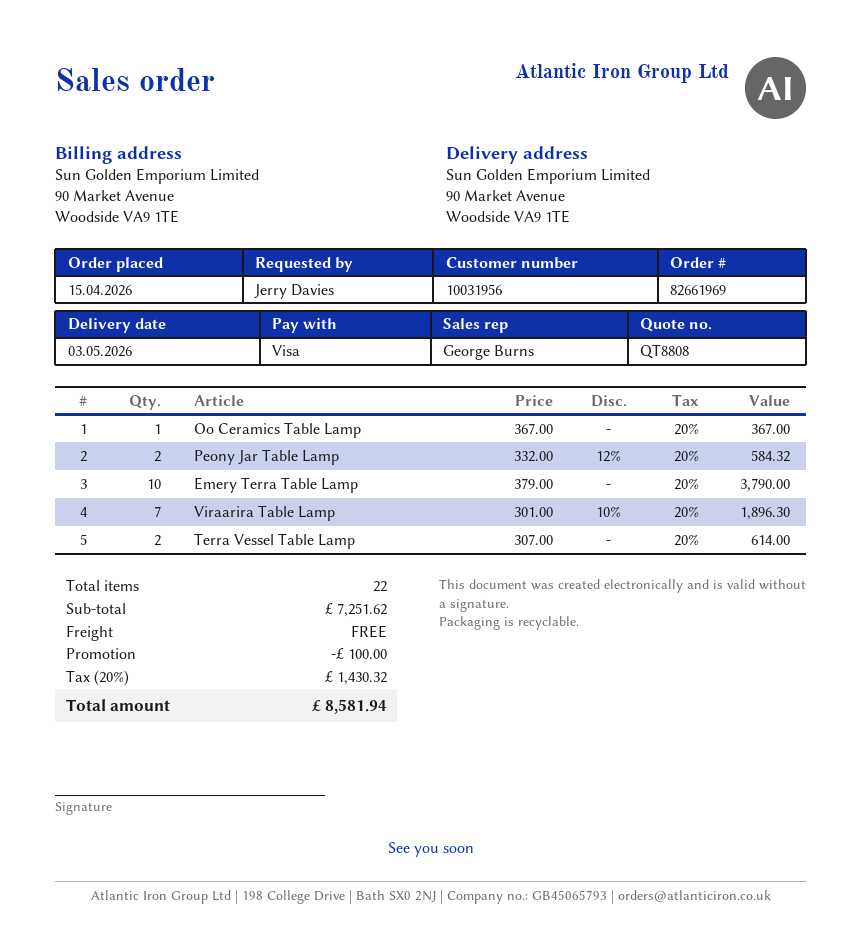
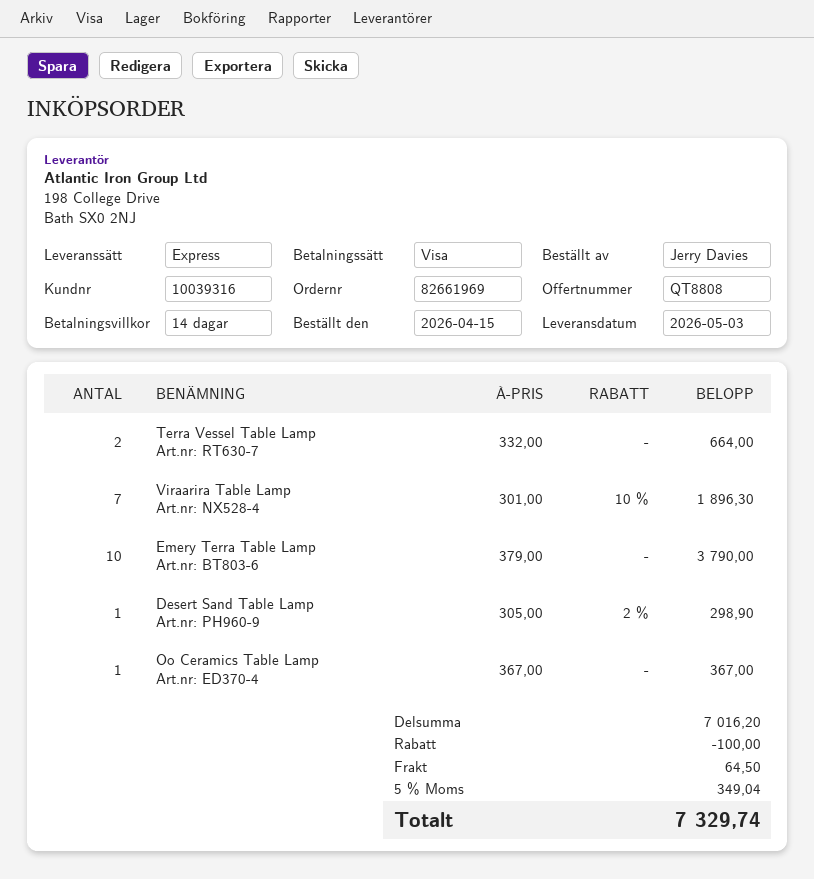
customer number: 10031956 -> 10039316
Peony Jar Table Lamp: 2 x 332.00 - 12% = 584.32 -> none
Terra Vessel Table Lamp: 2 x 307.00 = 614.00 -> 2 x 332.00 = 664.00
Desert Sand Table Lamp: none -> 1 x 305.00 - 2% = 298.90
subtotal: 7251.62 -> 7016.20
shipping: 0.00 -> 64.50
tax: 20% = 1430.32 -> 5% = 349.04
total: 8581.94 -> 7329.74

